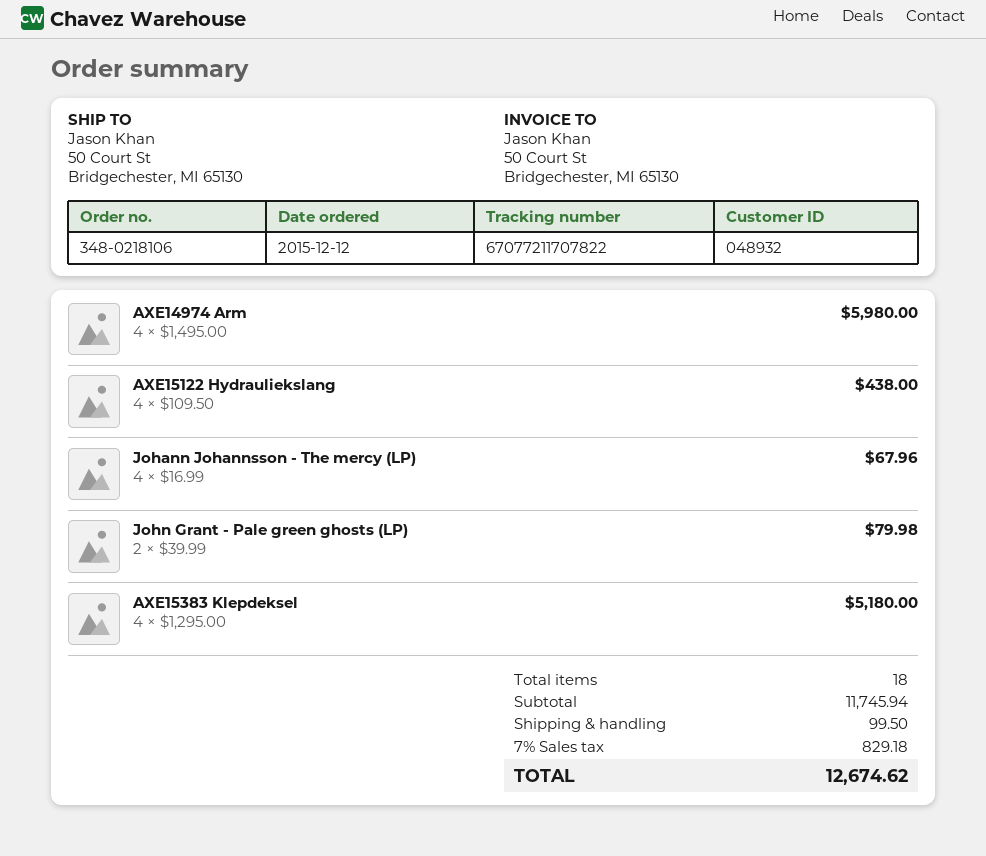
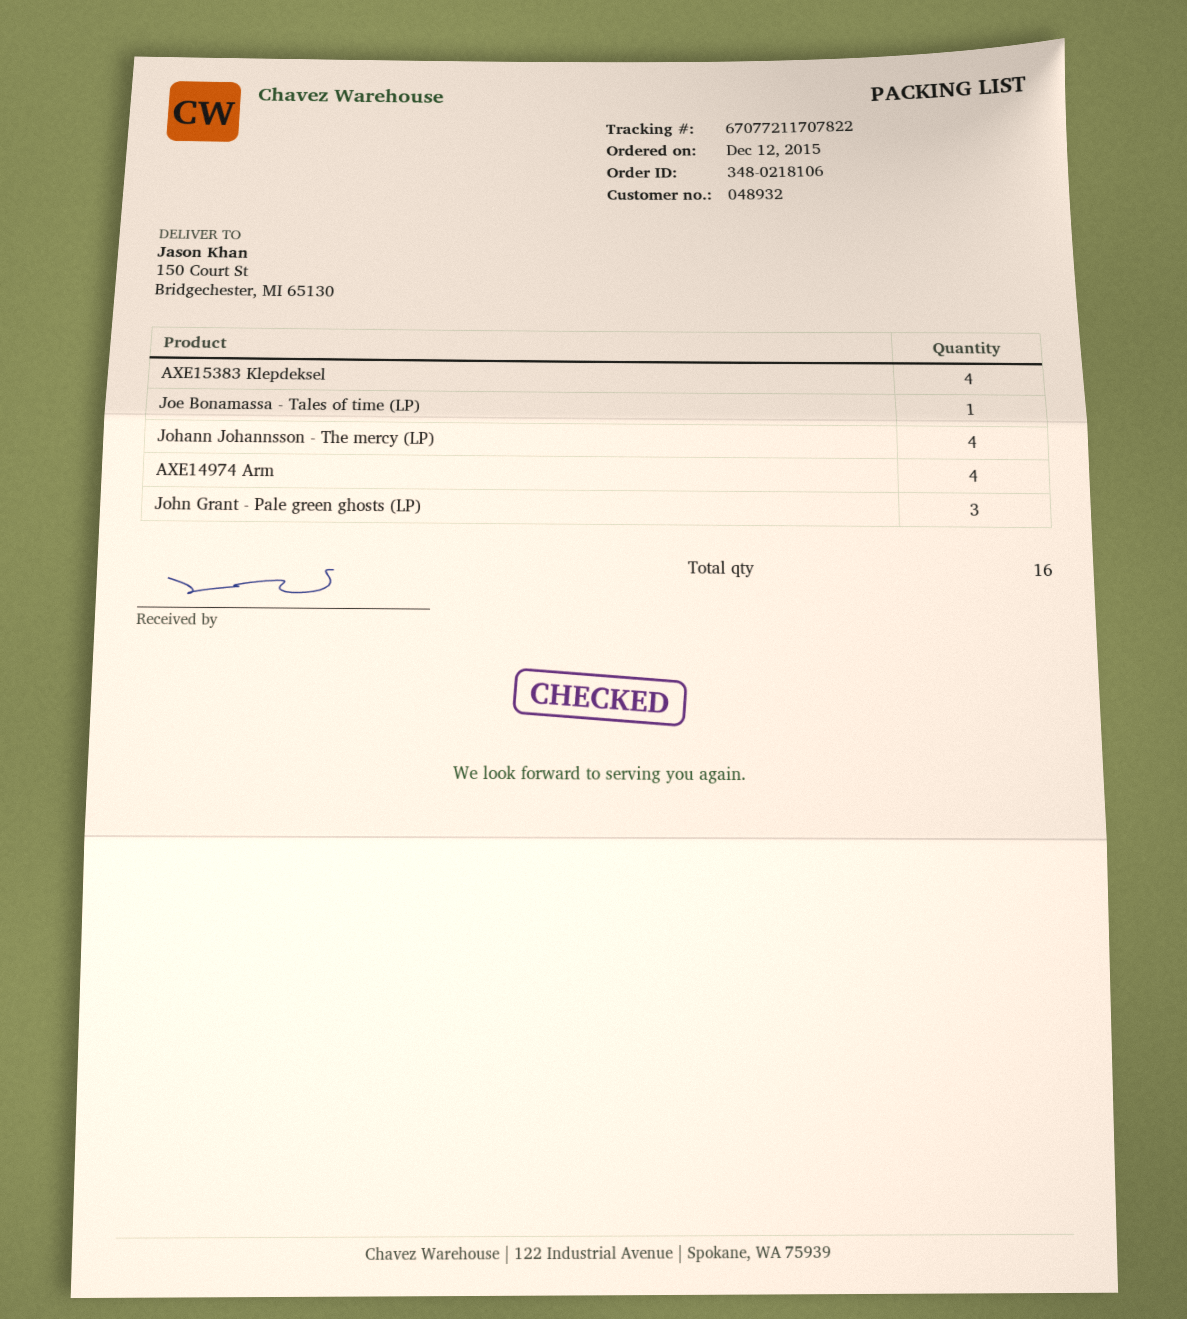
ship to: 50 Court St, Bridgechester, MI 65130 -> 150 Court St, Bridgechester, MI 65130
AXE15122 Hydrauliekslang: 4 -> none
John Grant - Pale green ghosts (LP): 2 -> 3
Joe Bonamassa - Tales of time (LP): none -> 1
total quantity: 18 -> 16

